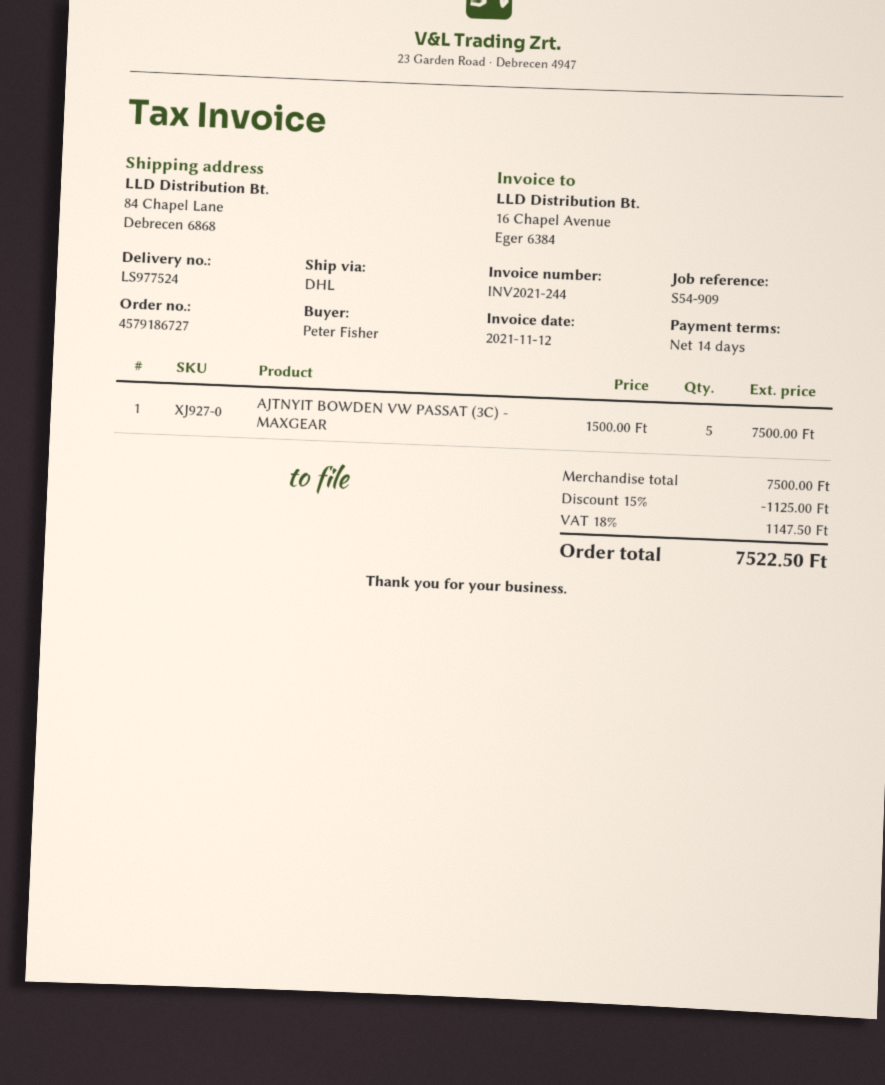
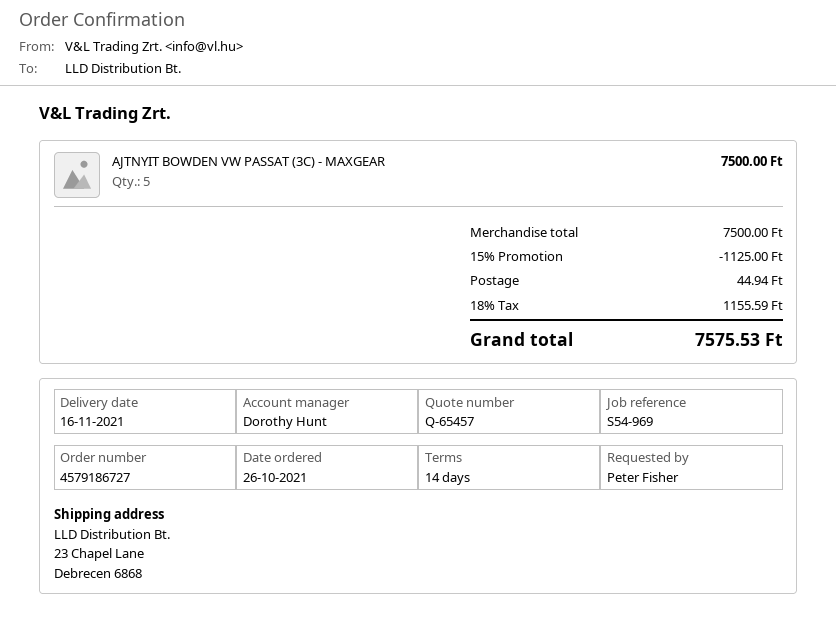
reference: S54-909 -> S54-969
ship to: 84 Chapel Lane, Debrecen 6868 -> 23 Chapel Lane, Debrecen 6868
shipping: none -> 44.94
tax: 18% = 1147.50 -> 18% = 1155.59
total: 7522.50 -> 7575.53

